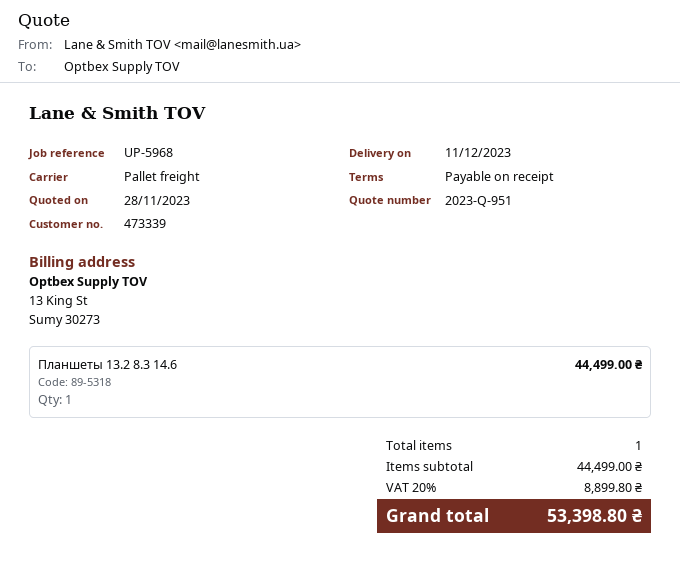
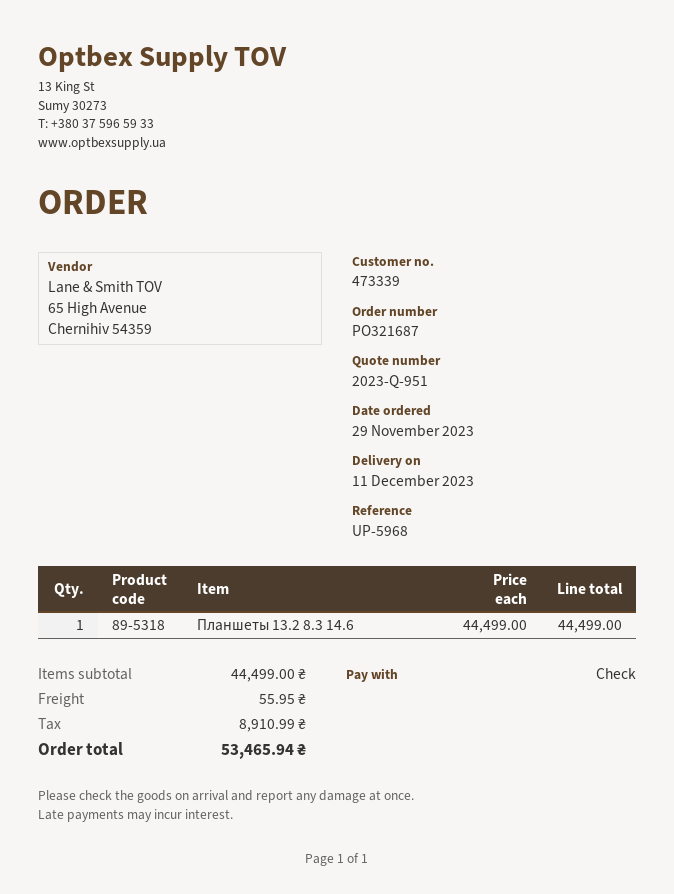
shipping: none -> 55.95
tax: 8899.80 -> 8910.99
total: 53398.80 -> 53465.94

